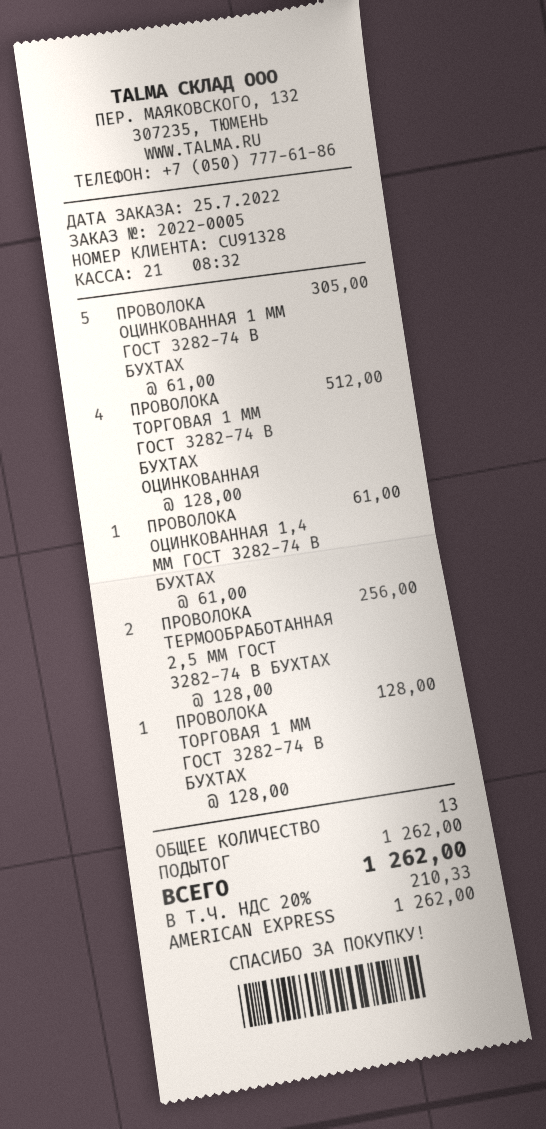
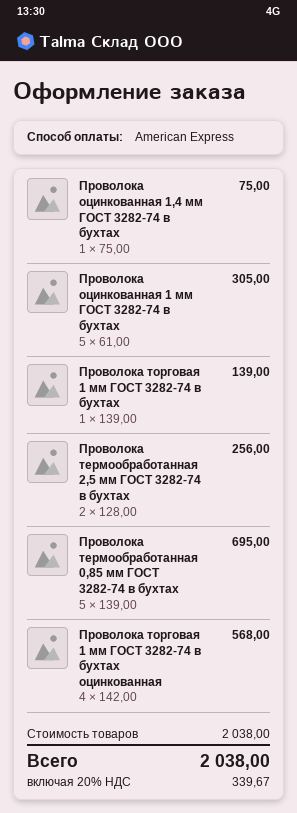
ПРОВОЛОКА ТОРГОВАЯ 1 ММ ГОСТ 3282-74 В БУХТАХ ОЦИНКОВАННАЯ: 4 x 128.00 = 512.00 -> 4 x 142.00 = 568.00
ПРОВОЛОКА ОЦИНКОВАННАЯ 1,4 ММ ГОСТ 3282-74 В БУХТАХ: 1 x 61.00 = 61.00 -> 1 x 75.00 = 75.00
ПРОВОЛОКА ТОРГОВАЯ 1 ММ ГОСТ 3282-74 В БУХТАХ: 1 x 128.00 = 128.00 -> 1 x 139.00 = 139.00
Проволока термообработанная 0,85 мм ГОСТ 3282-74 в бухтах: none -> 5 x 139.00 = 695.00
subtotal: 1262.00 -> 2038.00
tax: 20% = 210.33 -> 20% = 339.67
total: 1262.00 -> 2038.00

